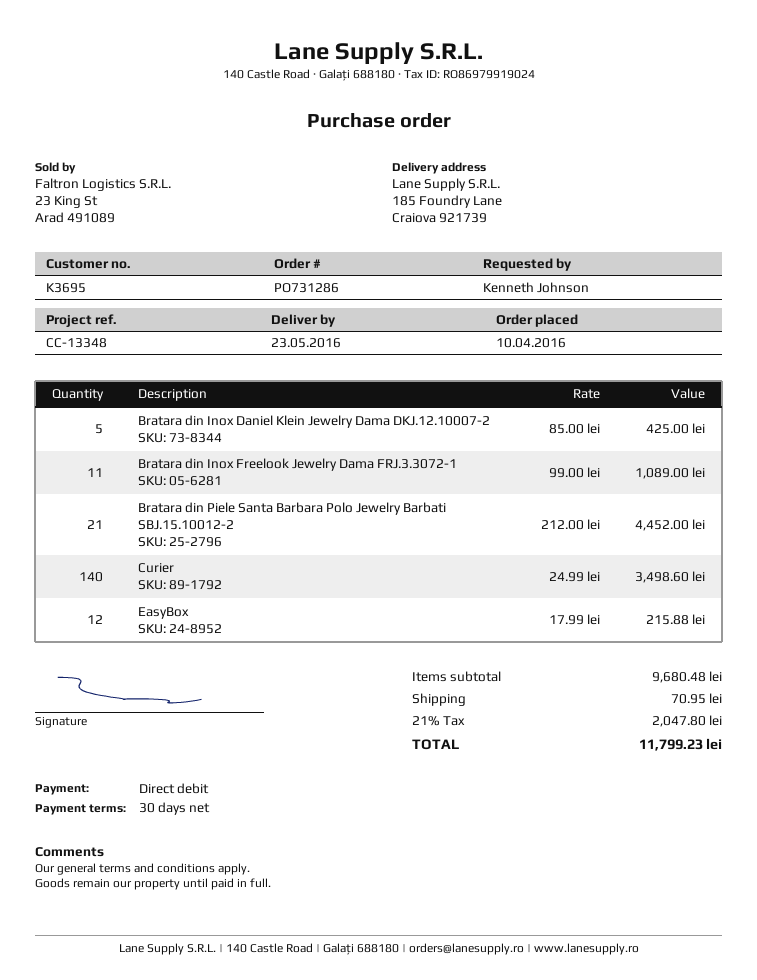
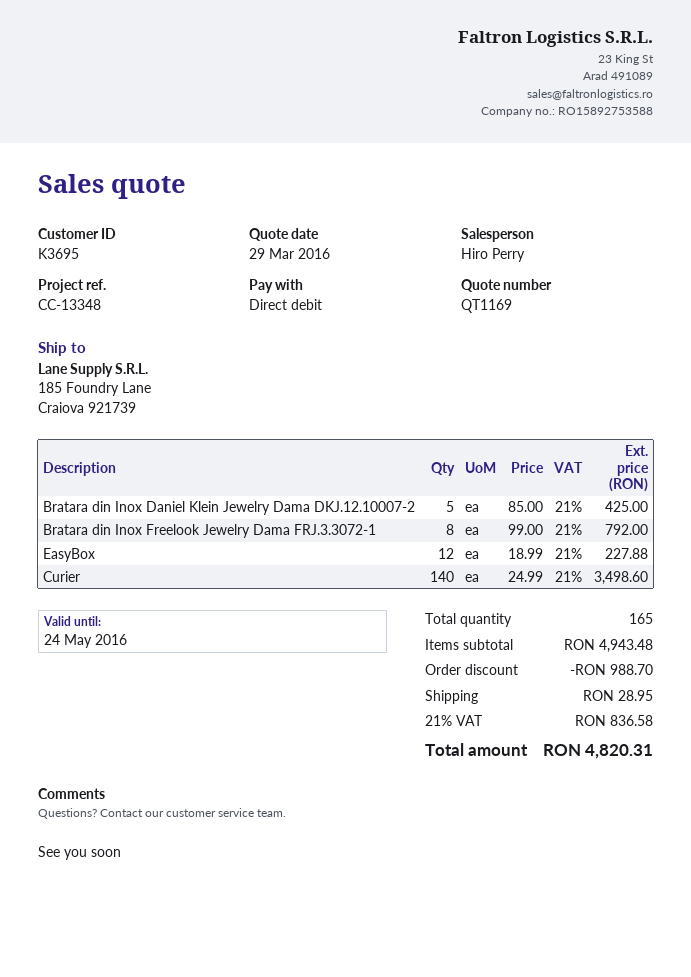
Bratara din Inox Freelook Jewelry Dama FRJ.3.3072-1: 11 x 99.00 = 1089.00 -> 8 x 99.00 = 792.00
Bratara din Piele Santa Barbara Polo Jewelry Barbati SBJ.15.10012-2: 21 x 212.00 = 4452.00 -> none
EasyBox: 12 x 17.99 = 215.88 -> 12 x 18.99 = 227.88
subtotal: 9680.48 -> 4943.48
discount: none -> 988.70
shipping: 70.95 -> 28.95
tax: 21% = 2047.80 -> 21% = 836.58
total: 11799.23 -> 4820.31

